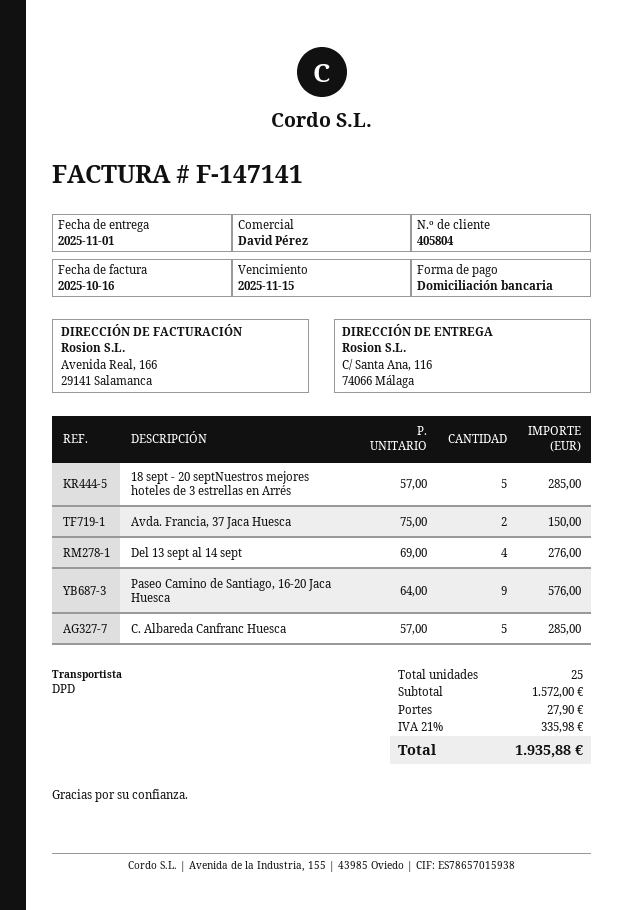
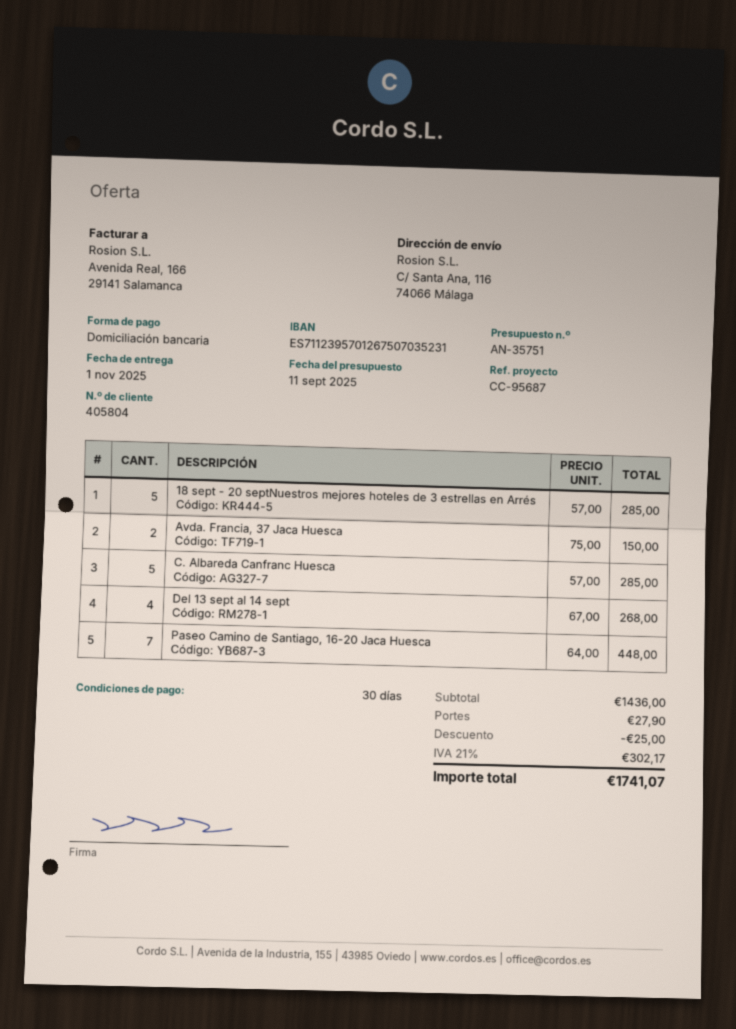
Del 13 sept al 14 sept: 4 x 69.00 = 276.00 -> 4 x 67.00 = 268.00
Paseo Camino de Santiago, 16-20 Jaca Huesca: 9 x 64.00 = 576.00 -> 7 x 64.00 = 448.00
subtotal: 1572.00 -> 1436.00
discount: none -> 25.00
tax: 21% = 335.98 -> 21% = 302.17
total: 1935.88 -> 1741.07

